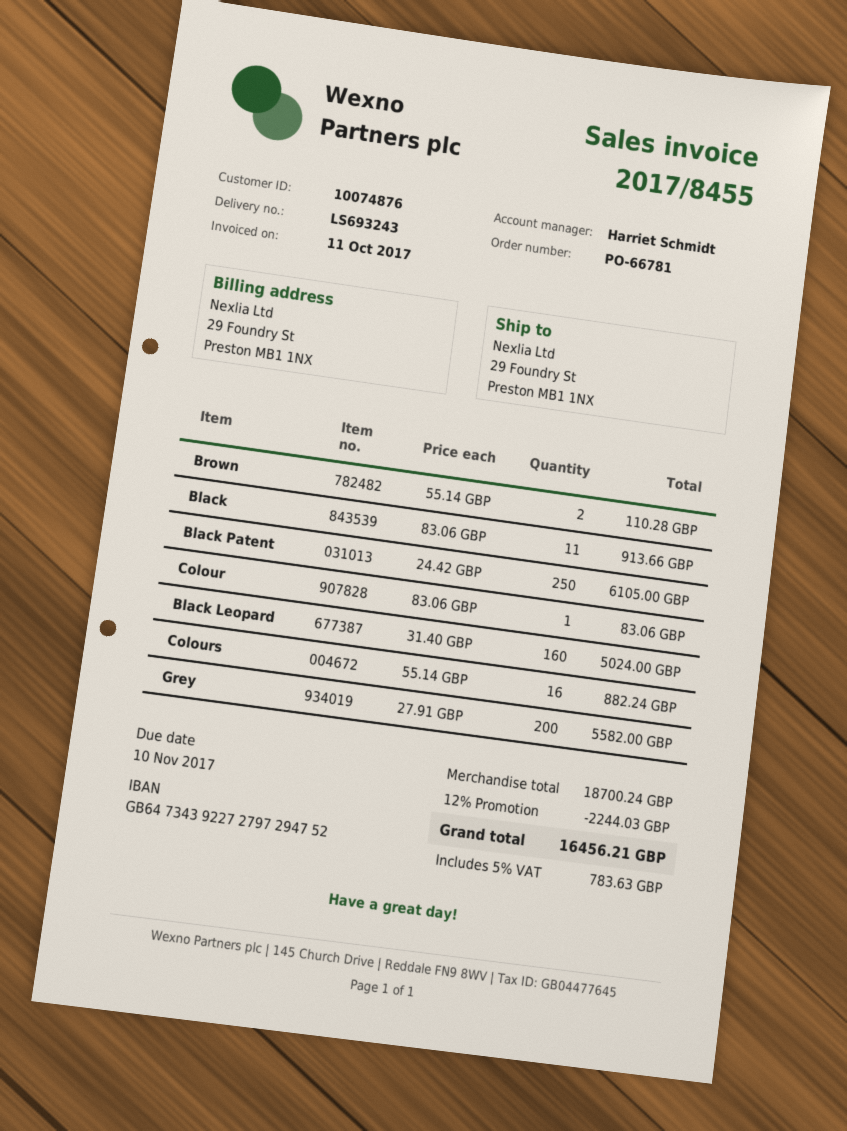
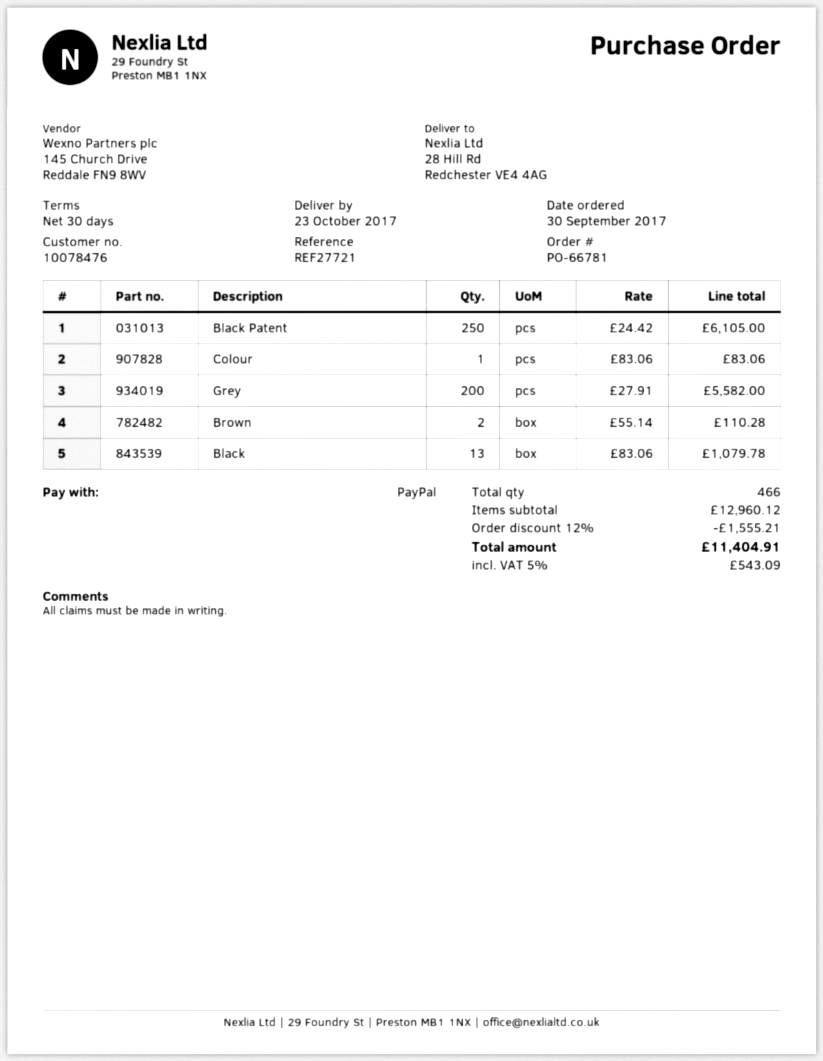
customer number: 10074876 -> 10078476
ship to: 29 Foundry St, Preston MB1 1NX -> 28 Hill Rd, Redchester VE4 4AG
Black: 11 x 83.06 = 913.66 -> 13 x 83.06 = 1079.78
Black Leopard: 160 x 31.40 = 5024.00 -> none
Colours: 16 x 55.14 = 882.24 -> none
subtotal: 18700.24 -> 12960.12
discount: 12% = 2244.03 -> 12% = 1555.21
tax: 5% = 783.63 -> 5% = 543.09
total: 16456.21 -> 11404.91

